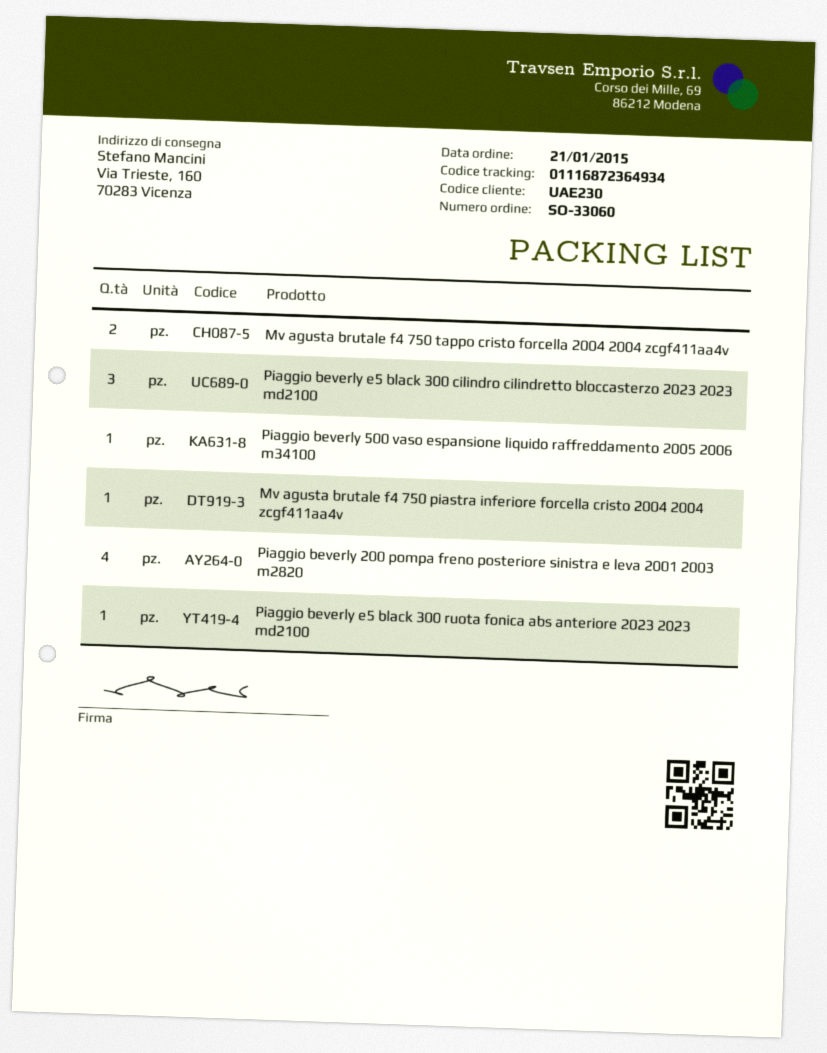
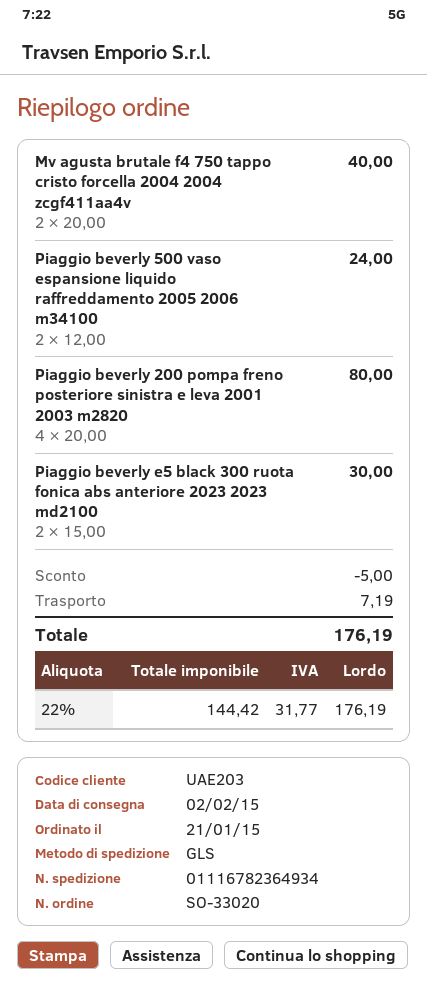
order number: SO-33060 -> SO-33020
customer number: UAE230 -> UAE203
tracking number: 01116872364934 -> 01116782364934
Piaggio beverly e5 black 300 cilindro cilindretto bloccasterzo 2023 2023 md2100: 3 -> none
Piaggio beverly 500 vaso espansione liquido raffreddamento 2005 2006 m34100: 1 -> 2
Mv agusta brutale f4 750 piastra inferiore forcella cristo 2004 2004 zcgf411aa4v: 1 -> none
Piaggio beverly e5 black 300 ruota fonica abs anteriore 2023 2023 md2100: 1 -> 2

